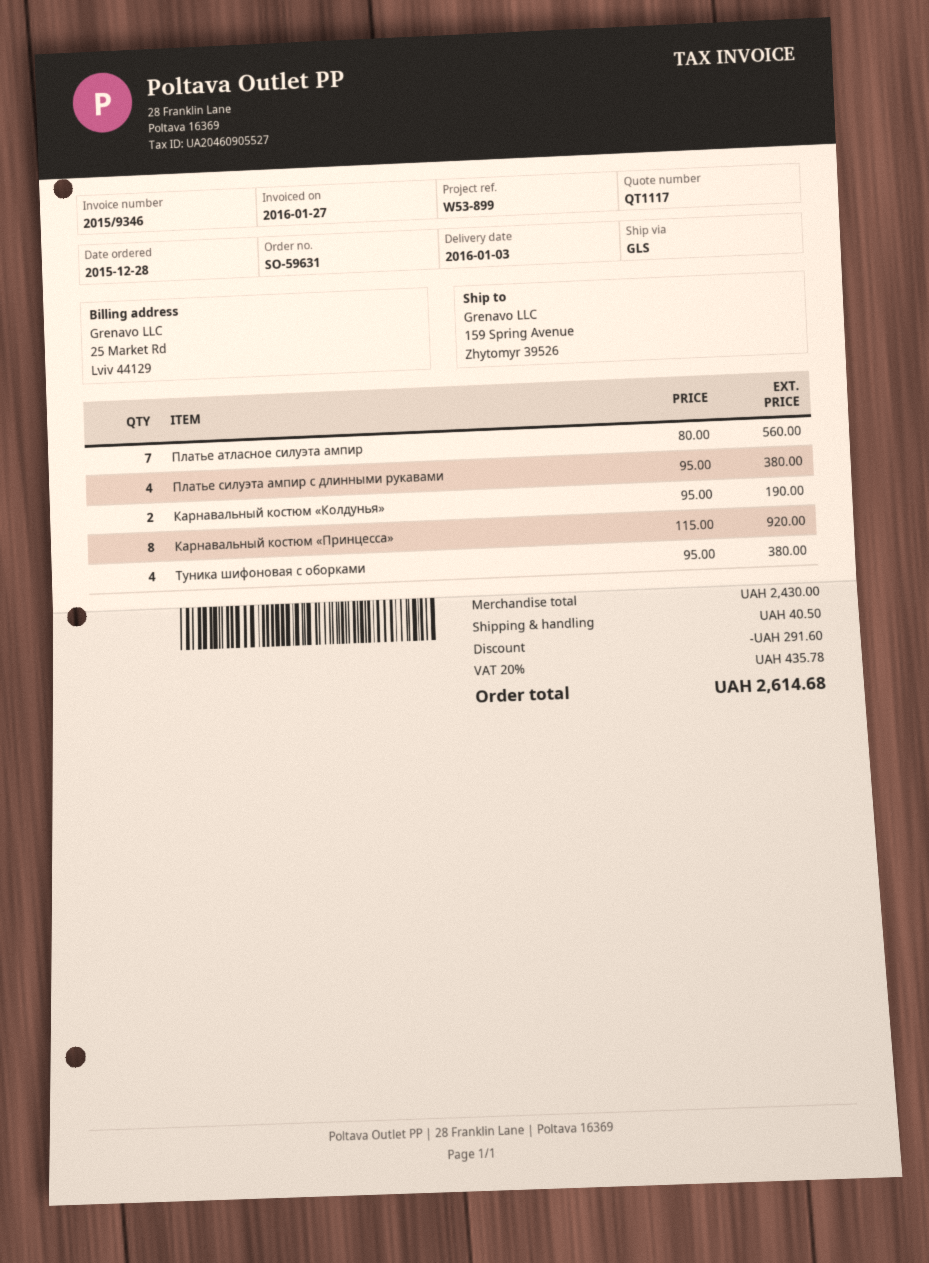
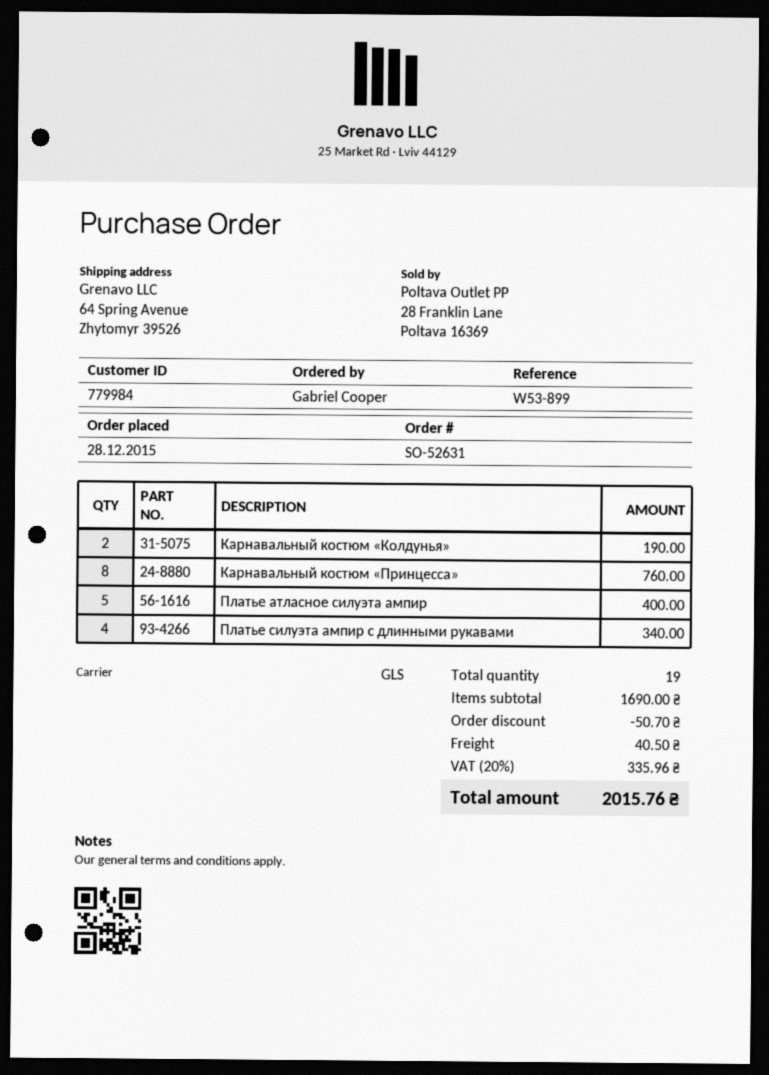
order number: SO-59631 -> SO-52631
ship to: 159 Spring Avenue, Zhytomyr 39526 -> 64 Spring Avenue, Zhytomyr 39526
Платье атласное силуэта ампир: 7 for 560.00 -> 5 for 400.00
Платье силуэта ампир с длинными рукавами: 4 for 380.00 -> 4 for 340.00
Карнавальный костюм «Принцесса»: 8 for 920.00 -> 8 for 760.00
Туника шифоновая с оборками: 4 for 380.00 -> none
subtotal: 2430.00 -> 1690.00
discount: 291.60 -> 50.70
tax: 20% = 435.78 -> 20% = 335.96
total: 2614.68 -> 2015.76

